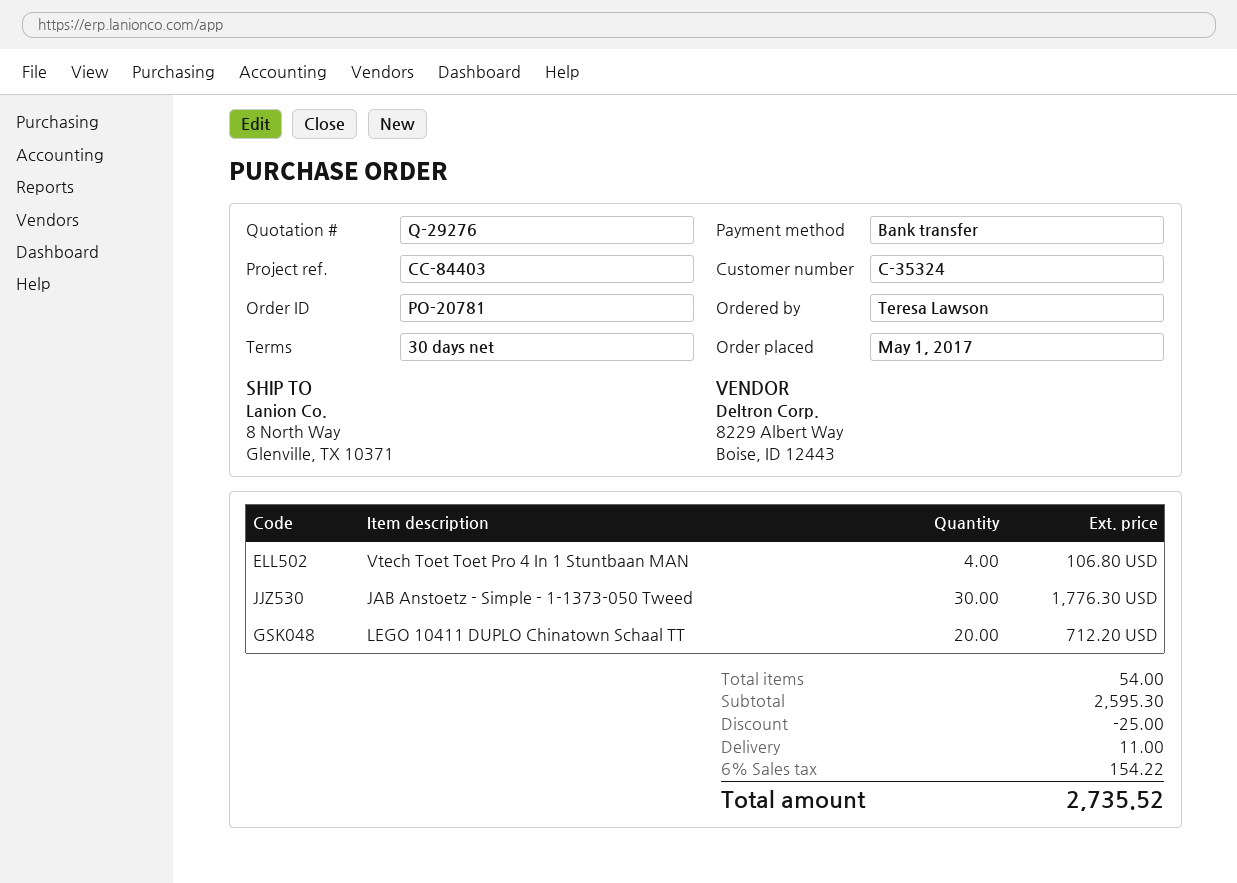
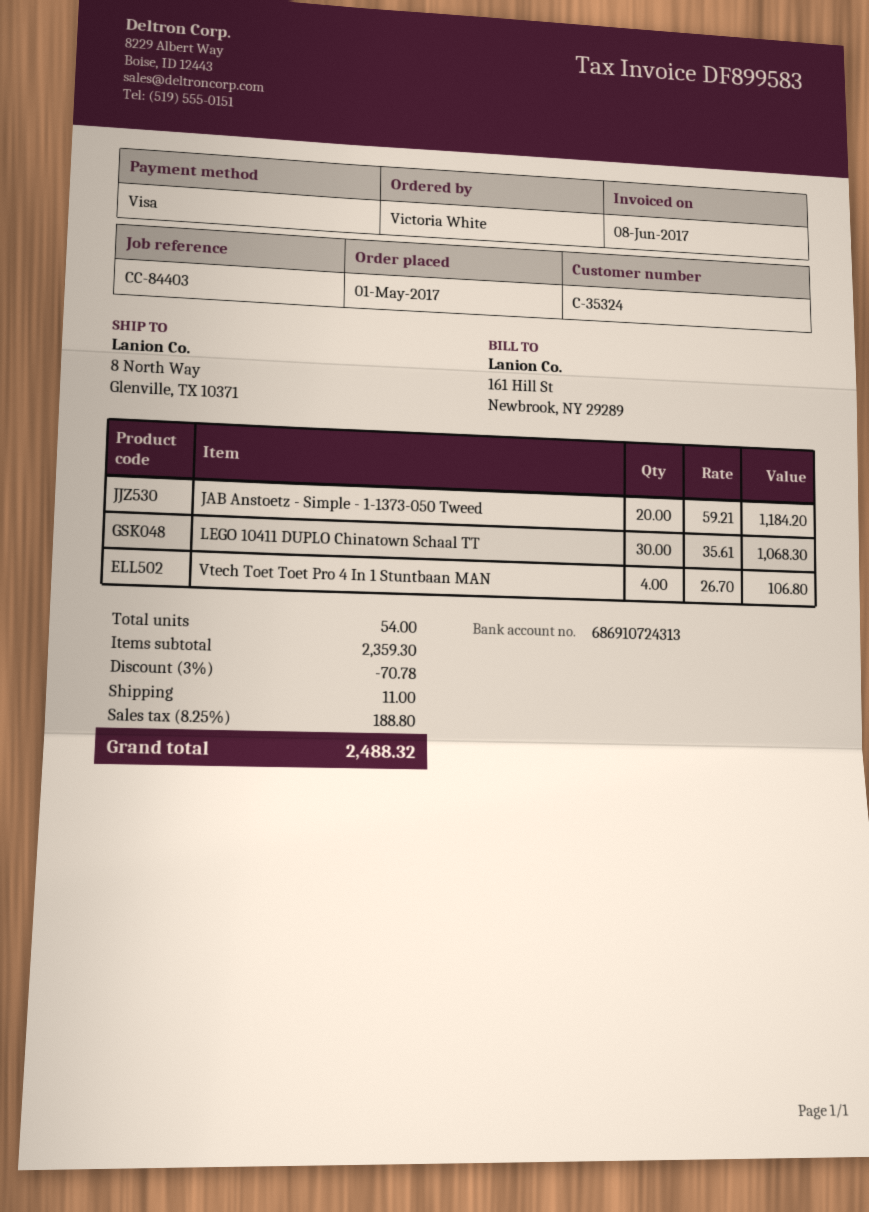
ordered by: Teresa Lawson -> Victoria White
payment method: bank transfer -> Visa
JAB Anstoetz - Simple - 1-1373-050 Tweed: 30 for 1776.30 -> 20 for 1184.20
LEGO 10411 DUPLO Chinatown Schaal TT: 20 for 712.20 -> 30 for 1068.30
subtotal: 2595.30 -> 2359.30
discount: 25.00 -> 70.78
tax: 6% = 154.22 -> 8.25% = 188.80
total: 2735.52 -> 2488.32

